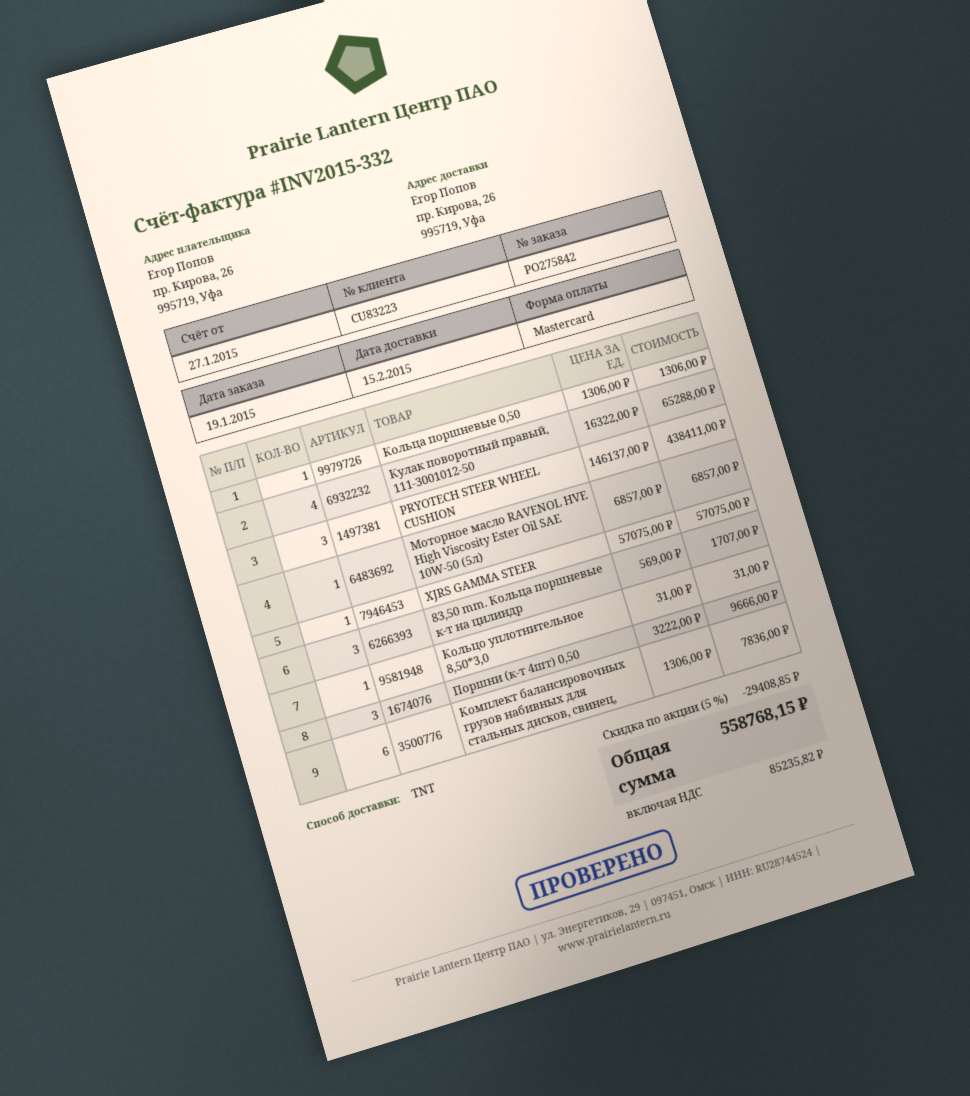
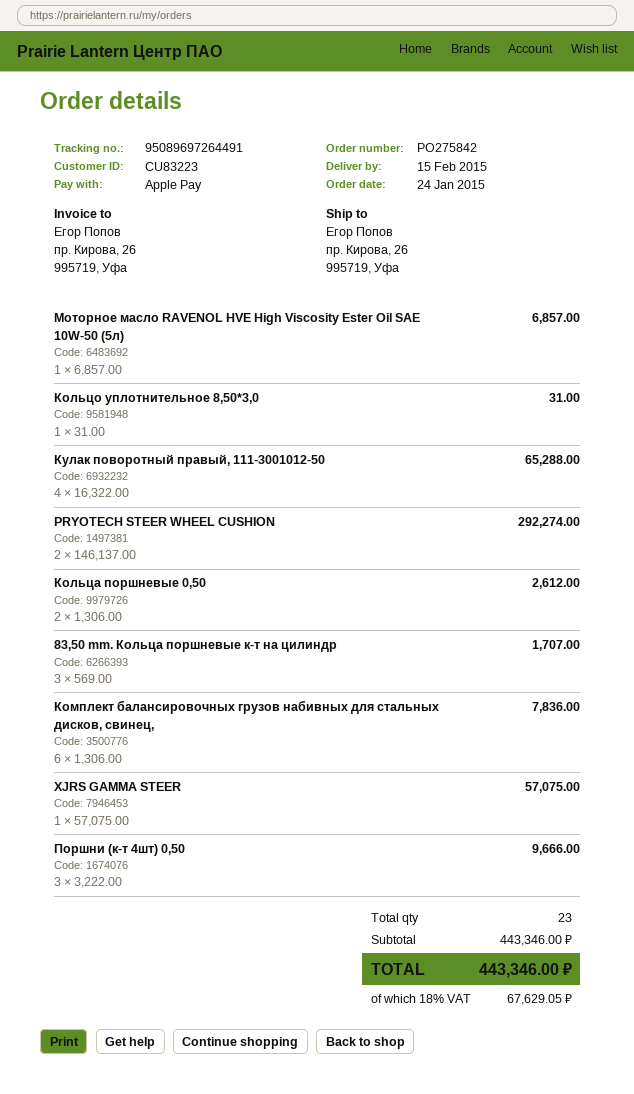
order date: 2015-01-19 -> 2015-01-24
payment method: Mastercard -> Apple Pay
Кольца поршневые 0,50: 1 x 1306.00 = 1306.00 -> 2 x 1306.00 = 2612.00
PRYOTECH STEER WHEEL CUSHION: 3 x 146137.00 = 438411.00 -> 2 x 146137.00 = 292274.00
discount: 5% = 29408.85 -> none
tax: 85235.82 -> 67629.05
total: 558768.15 -> 443346.00

